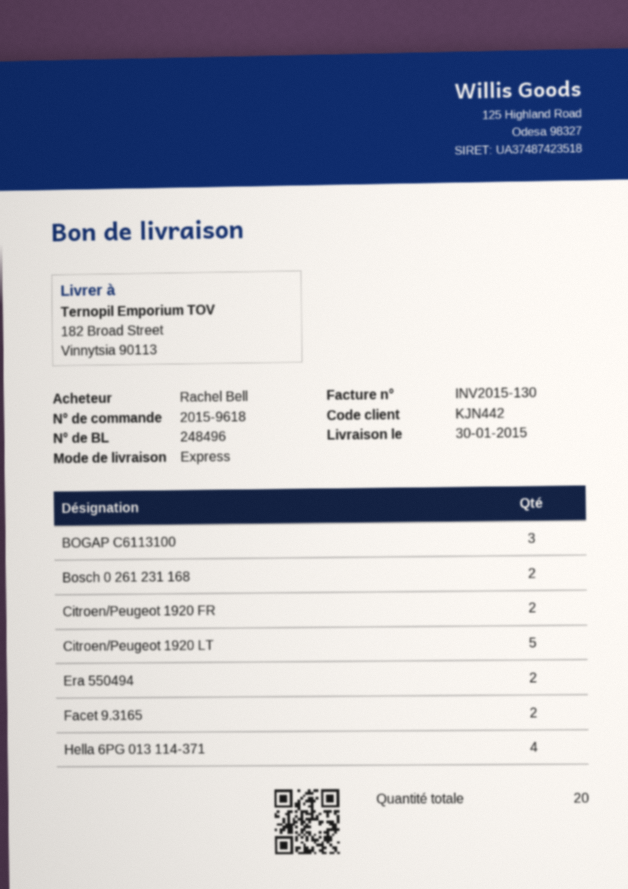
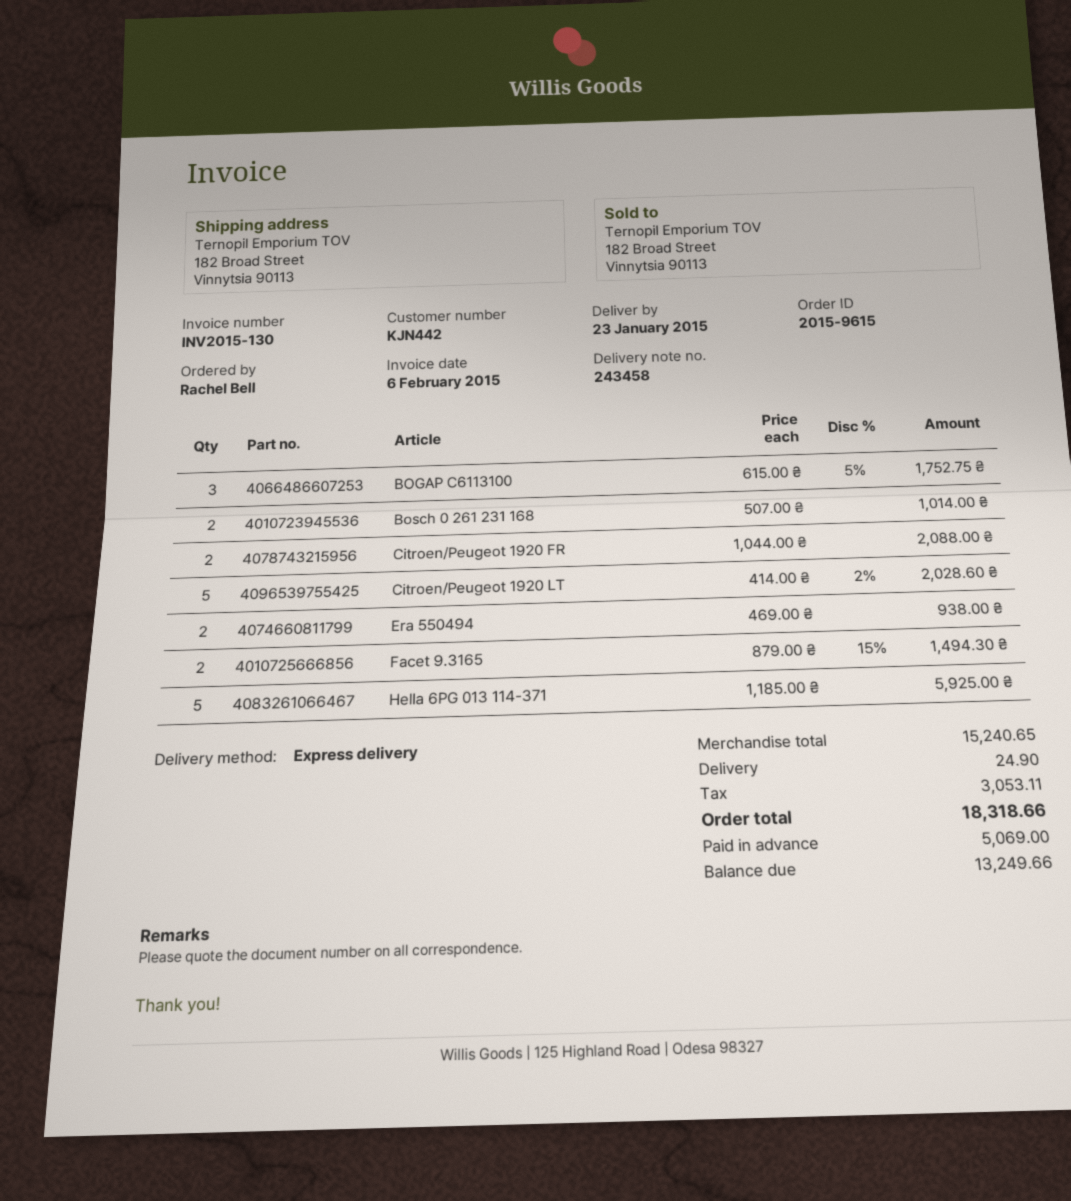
order number: 2015-9618 -> 2015-9615
delivery note number: 248496 -> 243458
delivery date: 2015-01-30 -> 2015-01-23
Hella 6PG 013 114-371: 4 -> 5

